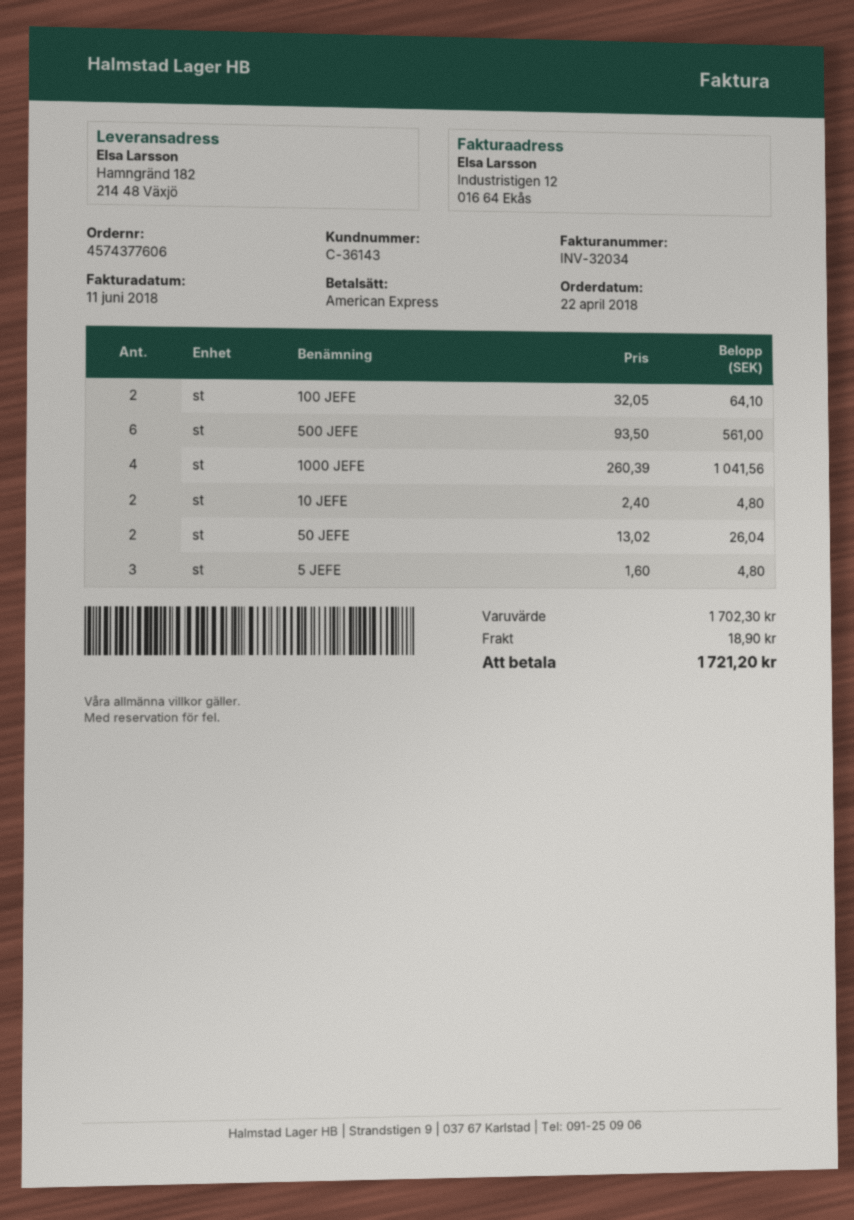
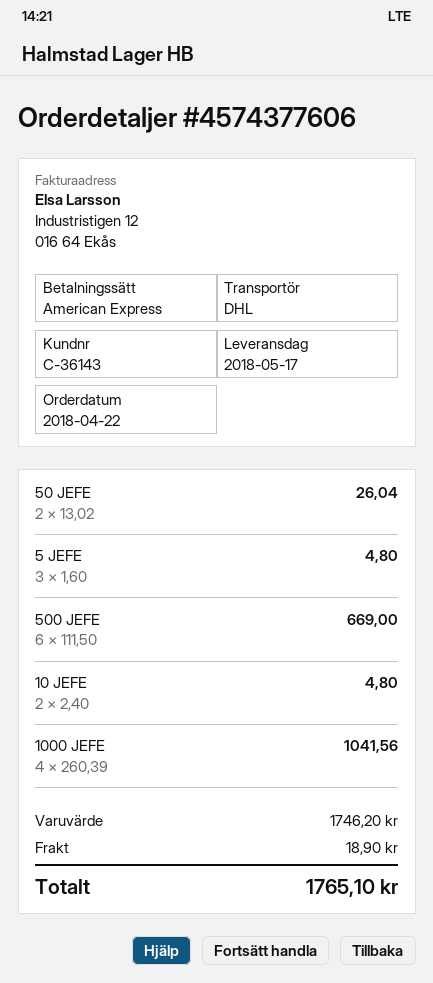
100 JEFE: 2 x 32.05 = 64.10 -> none
500 JEFE: 6 x 93.50 = 561.00 -> 6 x 111.50 = 669.00
subtotal: 1702.30 -> 1746.20
total: 1721.20 -> 1765.10

